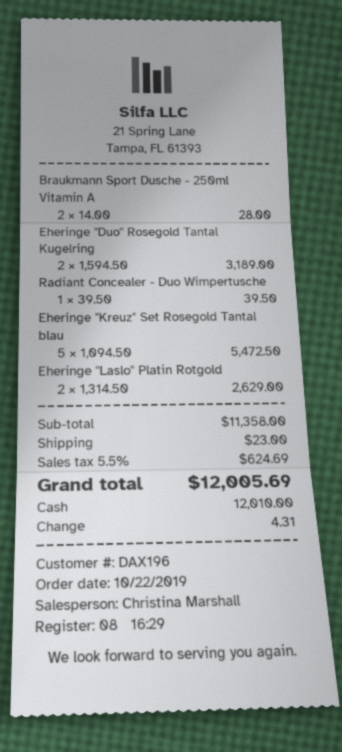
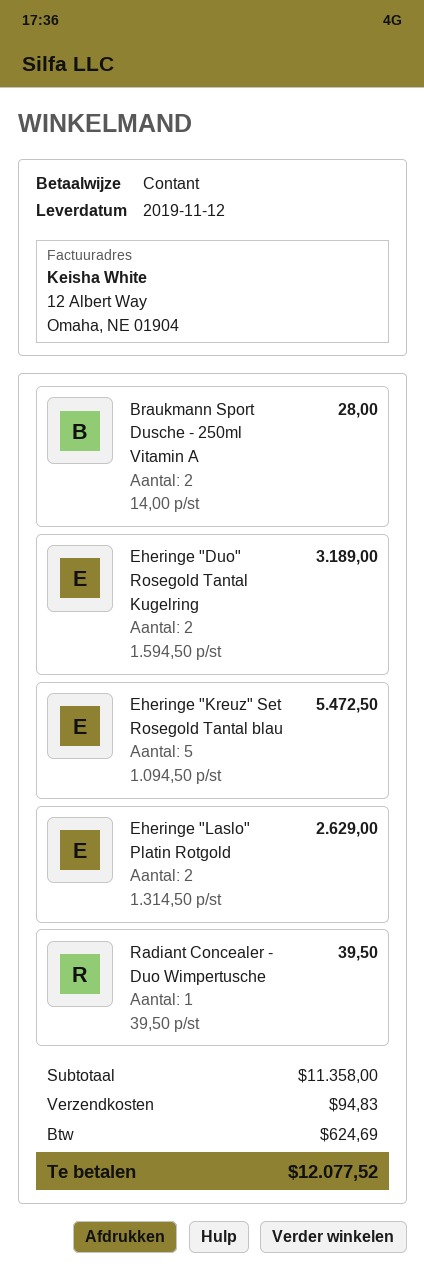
shipping: 23.00 -> 94.83
total: 12005.69 -> 12077.52

